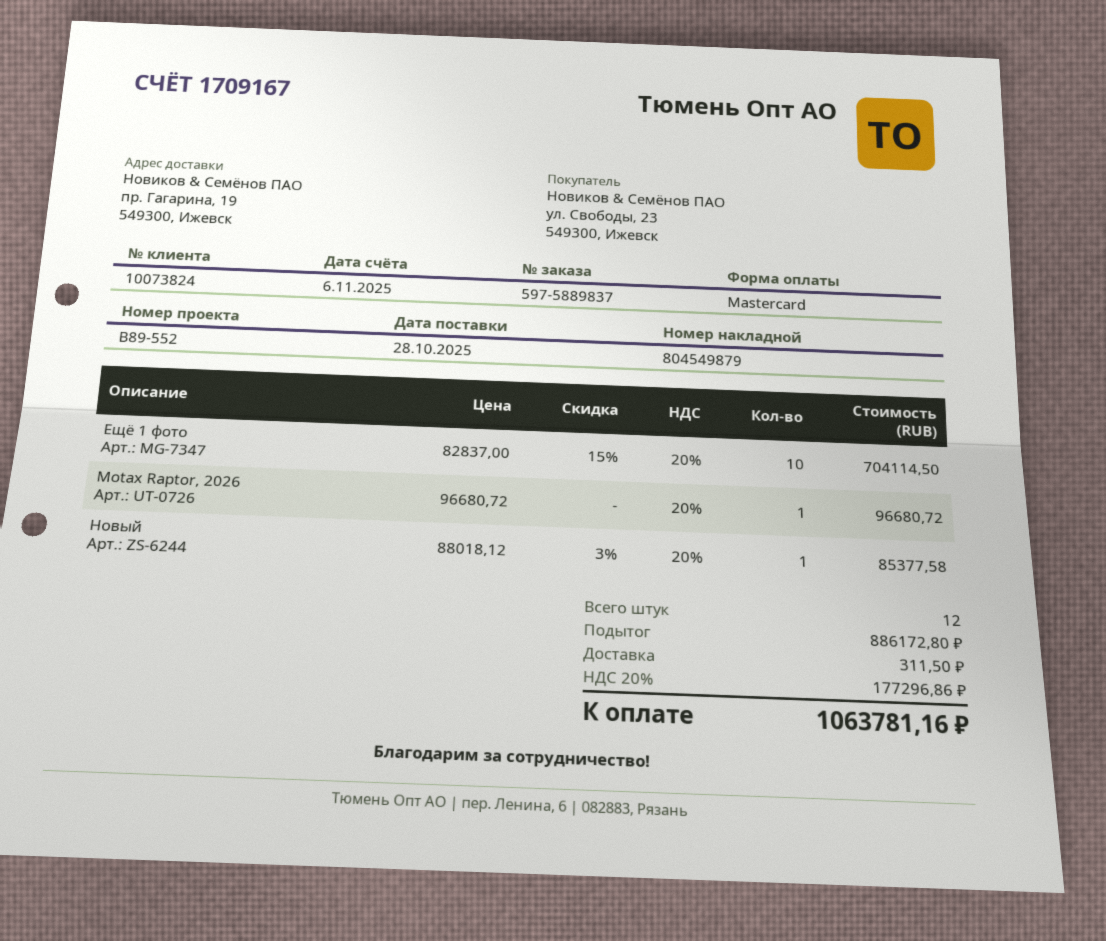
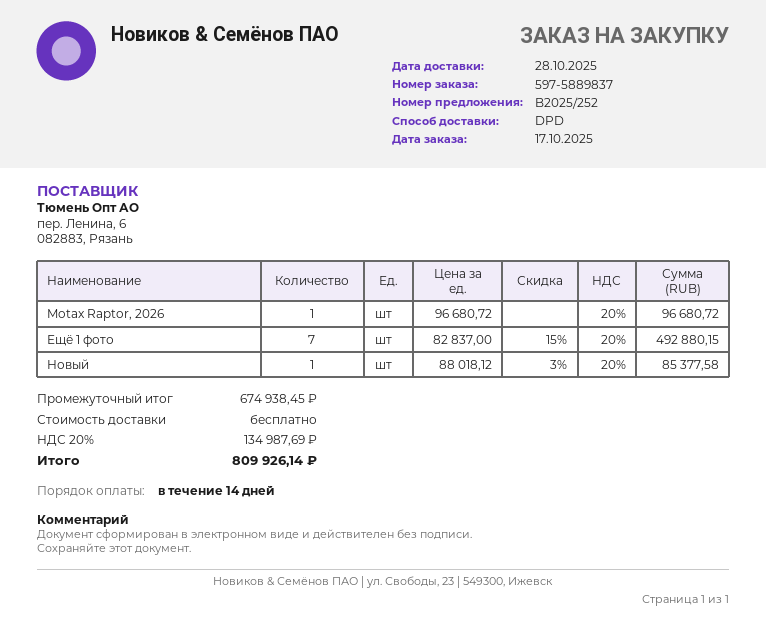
Ещё 1 фото: 10 x 82837.00 - 15% = 704114.50 -> 7 x 82837.00 - 15% = 492880.15
subtotal: 886172.80 -> 674938.45
shipping: 311.50 -> 0.00
tax: 20% = 177296.86 -> 20% = 134987.69
total: 1063781.16 -> 809926.14

